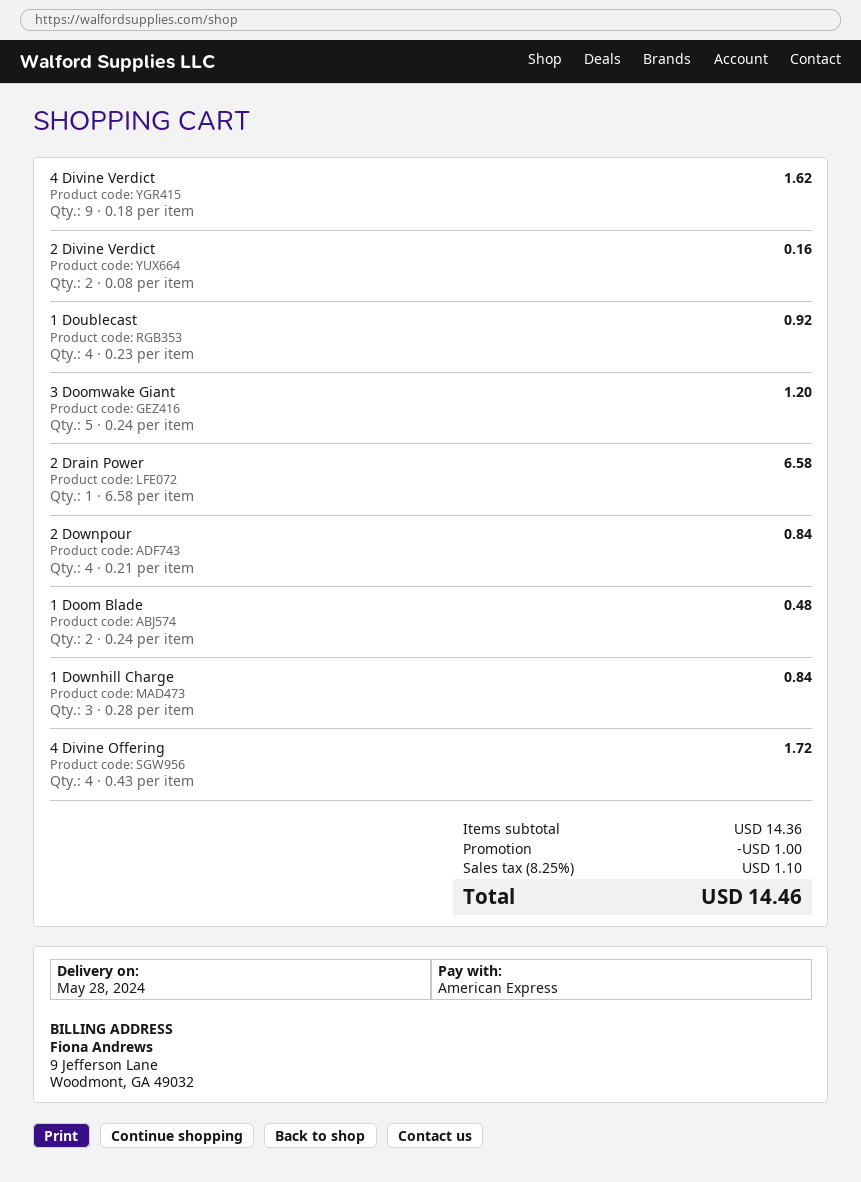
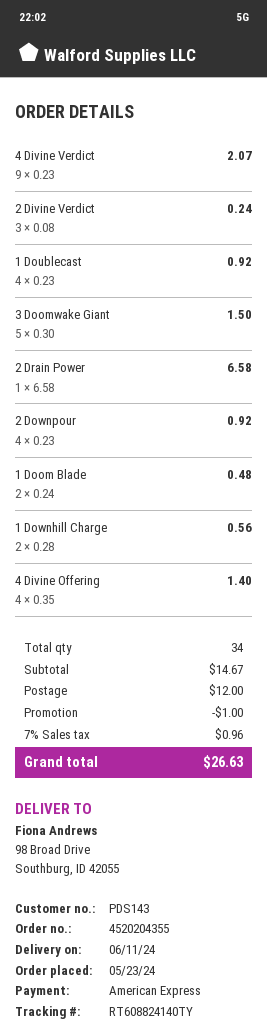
delivery date: 2024-05-28 -> 2024-06-11
4 Divine Verdict: 9 x 0.18 = 1.62 -> 9 x 0.23 = 2.07
2 Divine Verdict: 2 x 0.08 = 0.16 -> 3 x 0.08 = 0.24
3 Doomwake Giant: 5 x 0.24 = 1.20 -> 5 x 0.30 = 1.50
2 Downpour: 4 x 0.21 = 0.84 -> 4 x 0.23 = 0.92
1 Downhill Charge: 3 x 0.28 = 0.84 -> 2 x 0.28 = 0.56
4 Divine Offering: 4 x 0.43 = 1.72 -> 4 x 0.35 = 1.40
subtotal: 14.36 -> 14.67
shipping: none -> 12.00
tax: 8.25% = 1.10 -> 7% = 0.96
total: 14.46 -> 26.63

